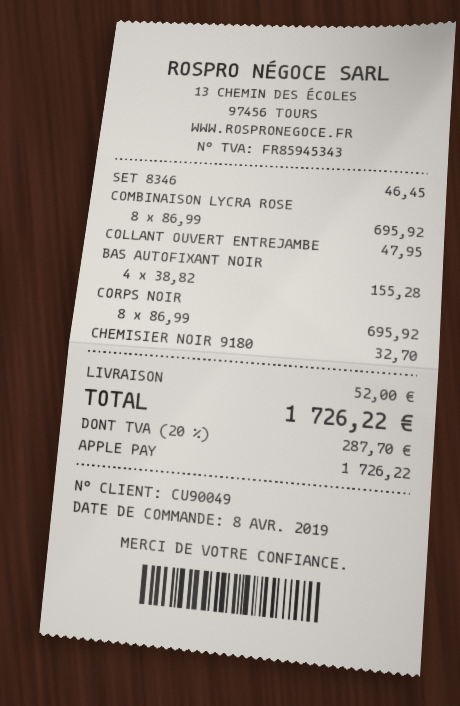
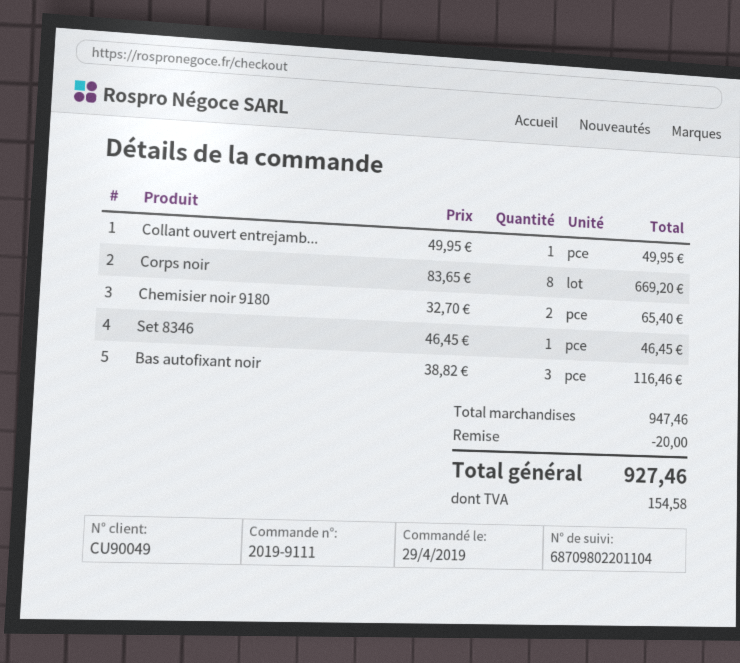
order date: 2019-04-08 -> 2019-04-29
COMBINAISON LYCRA ROSE: 8 x 86.99 = 695.92 -> none
COLLANT OUVERT ENTREJAMBE: 1 x 47.95 = 47.95 -> 1 x 49.95 = 49.95
BAS AUTOFIXANT NOIR: 4 x 38.82 = 155.28 -> 3 x 38.82 = 116.46
CORPS NOIR: 8 x 86.99 = 695.92 -> 8 x 83.65 = 669.20
CHEMISIER NOIR 9180: 1 x 32.70 = 32.70 -> 2 x 32.70 = 65.40
discount: none -> 20.00
shipping: 52.00 -> none
tax: 287.70 -> 154.58
total: 1726.22 -> 927.46

